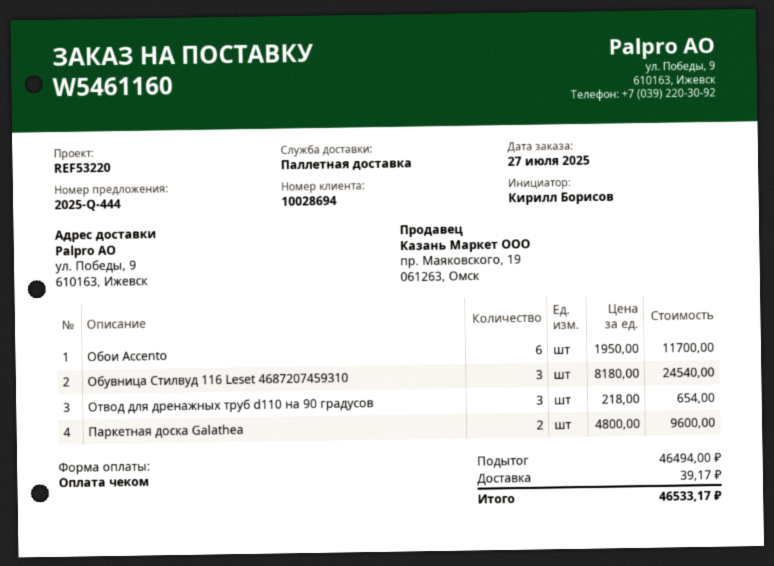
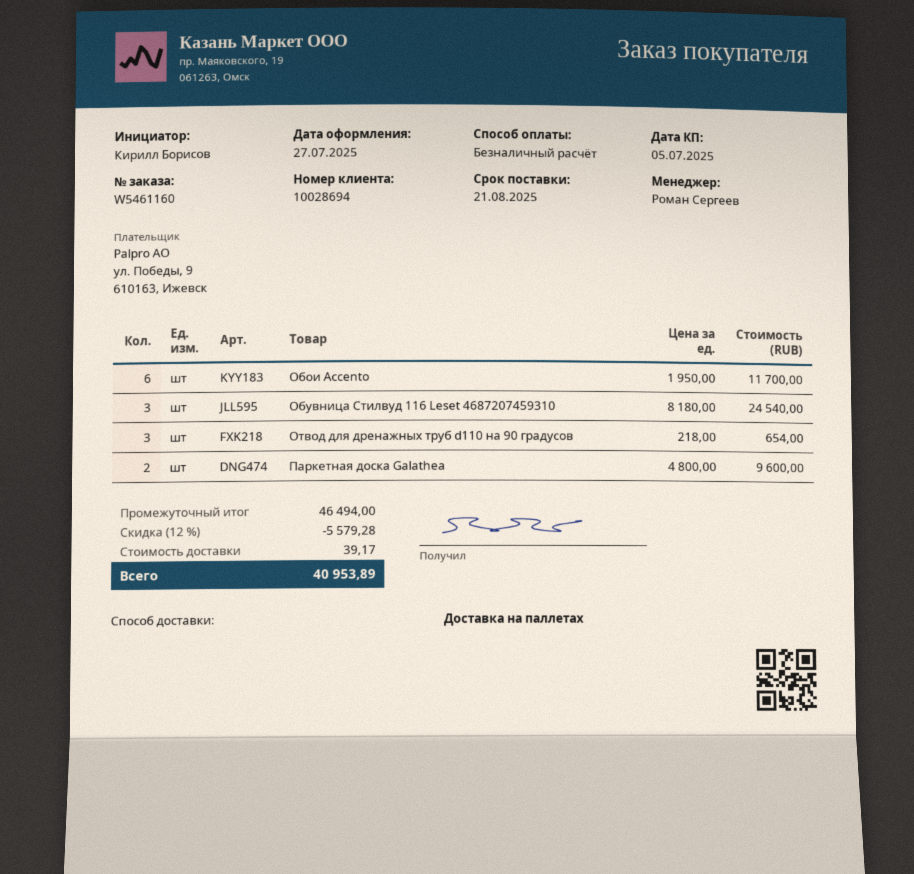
payment method: cheque -> bank transfer
discount: none -> 12% = 5579.28
total: 46533.17 -> 40953.89

